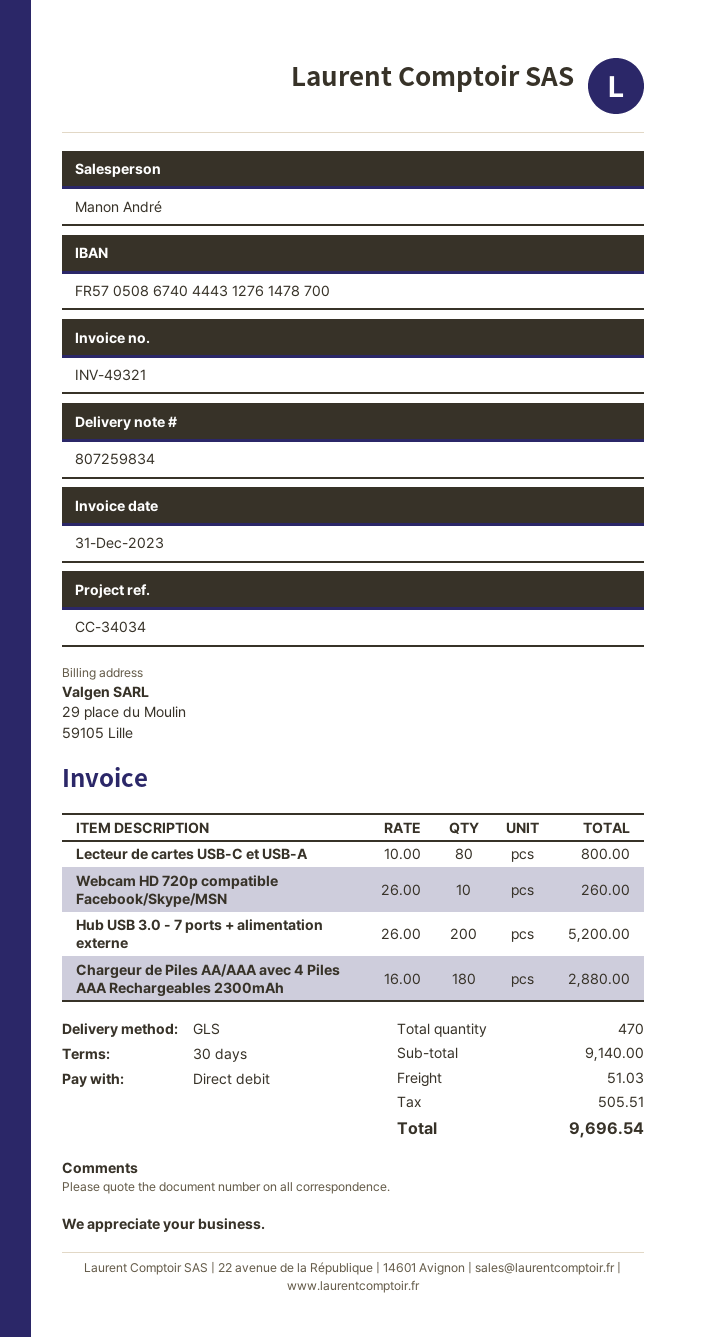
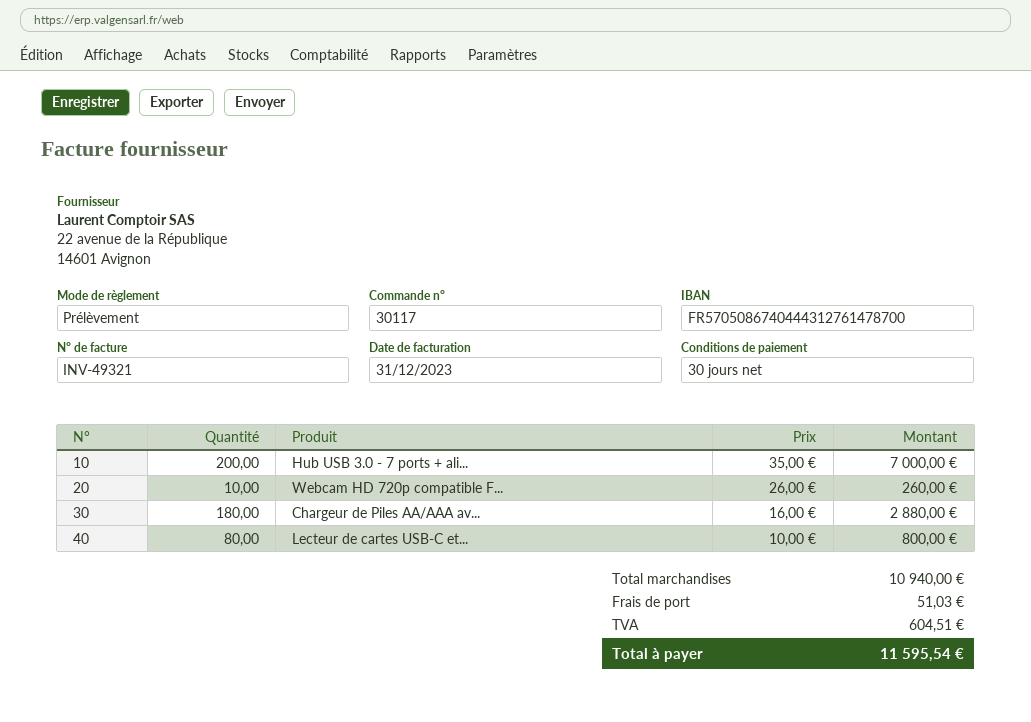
Hub USB 3.0 - 7 ports + alimentation externe: 200 x 26.00 = 5200.00 -> 200 x 35.00 = 7000.00
subtotal: 9140.00 -> 10940.00
tax: 505.51 -> 604.51
total: 9696.54 -> 11595.54

